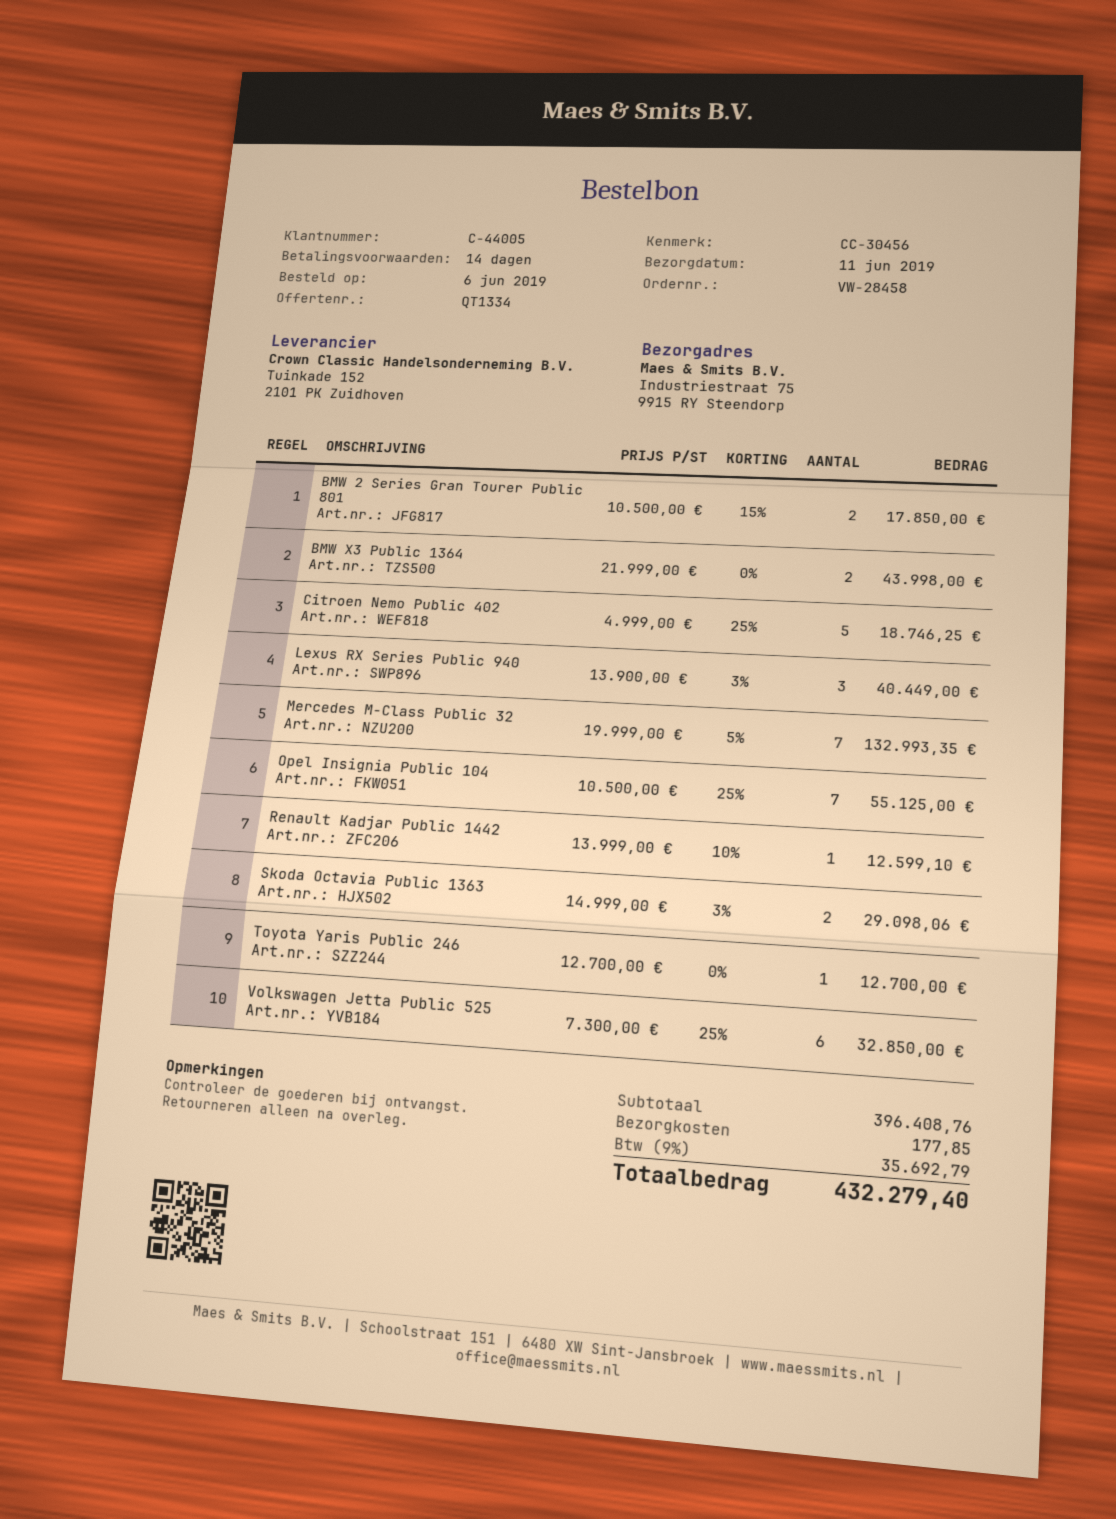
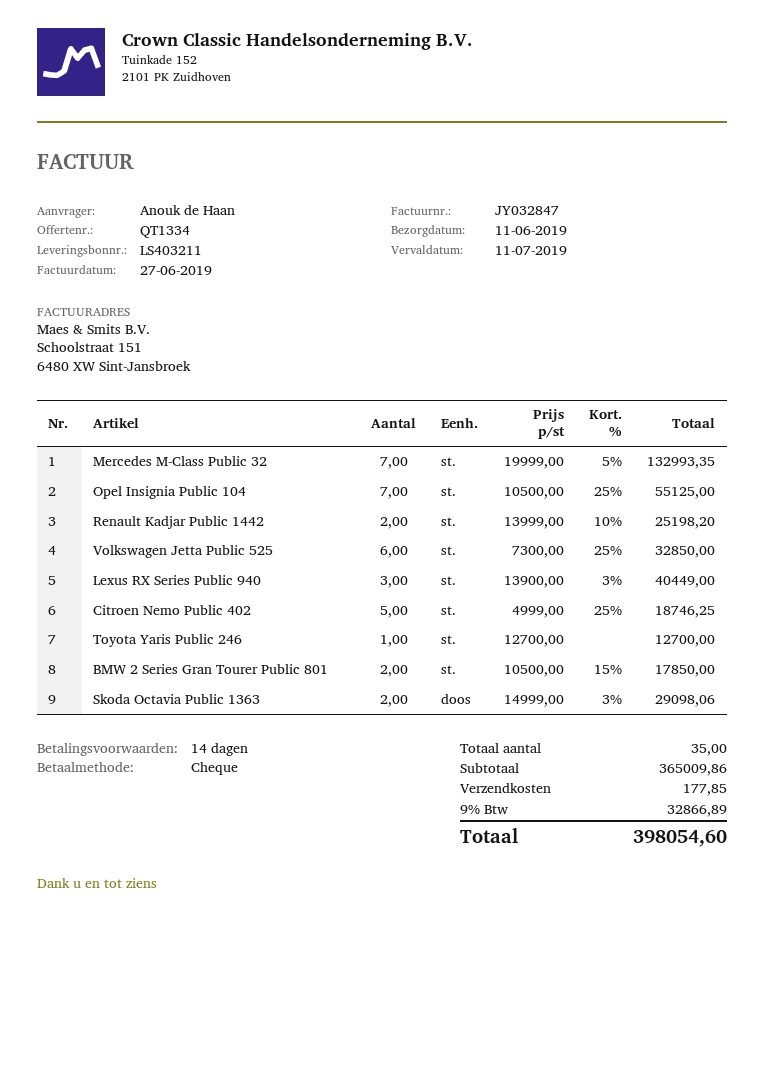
BMW X3 Public 1364: 2 x 21999.00 = 43998.00 -> none
Renault Kadjar Public 1442: 1 x 13999.00 - 10% = 12599.10 -> 2 x 13999.00 - 10% = 25198.20
subtotal: 396408.76 -> 365009.86
tax: 9% = 35692.79 -> 9% = 32866.89
total: 432279.40 -> 398054.60

